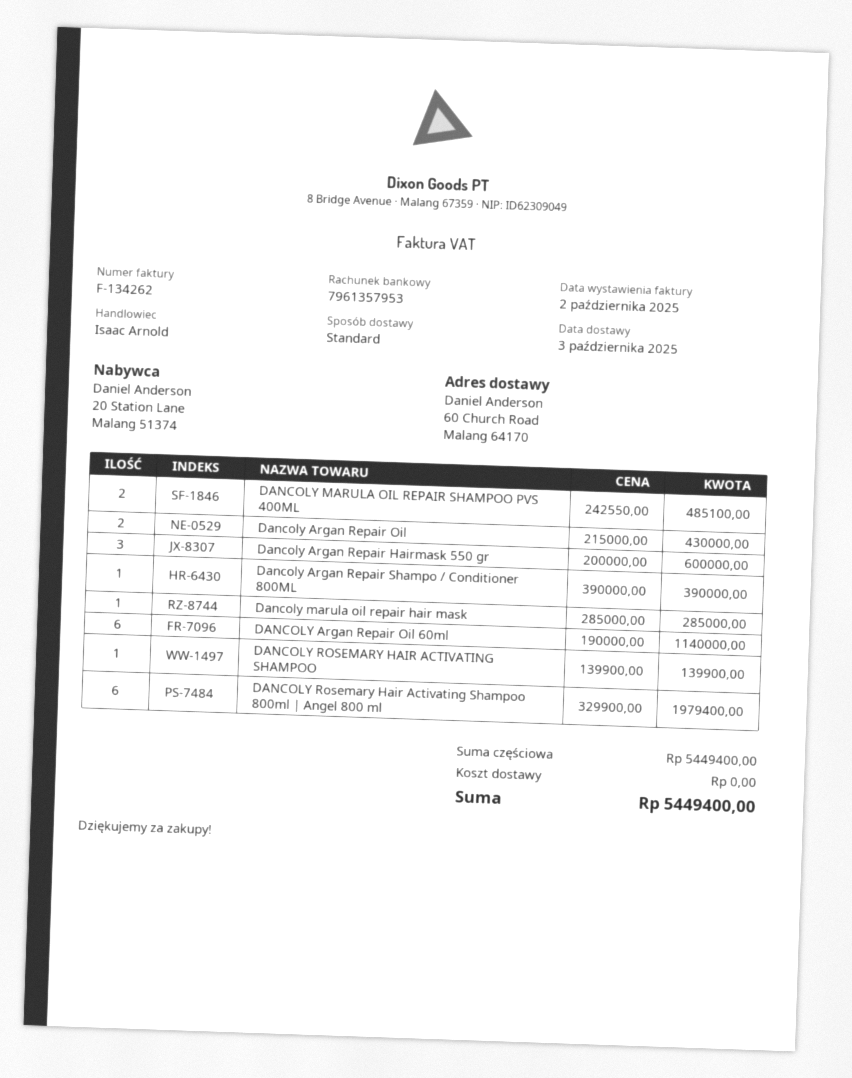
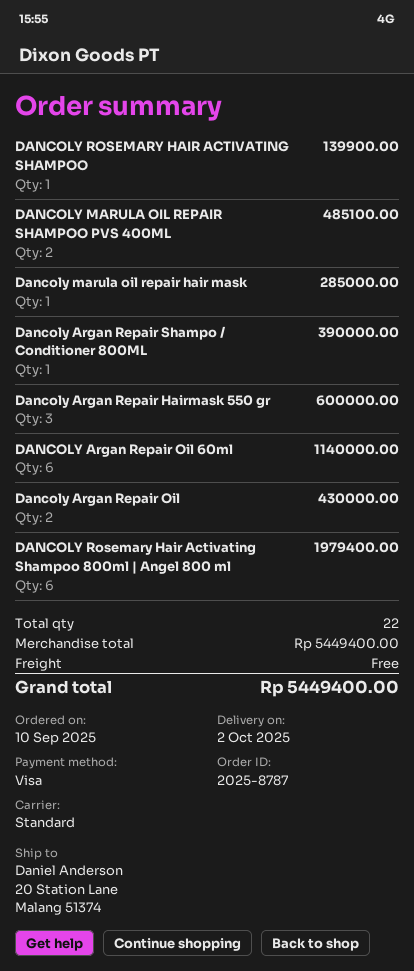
delivery date: 2025-10-03 -> 2025-10-02
ship to: 60 Church Road, Malang 64170 -> 20 Station Lane, Malang 51374

